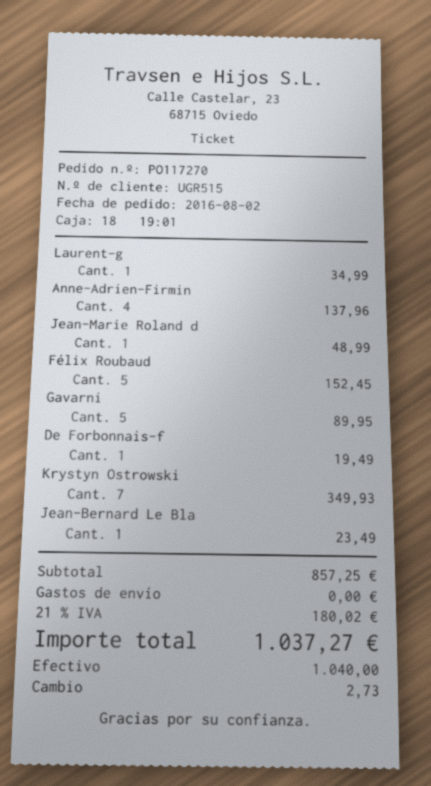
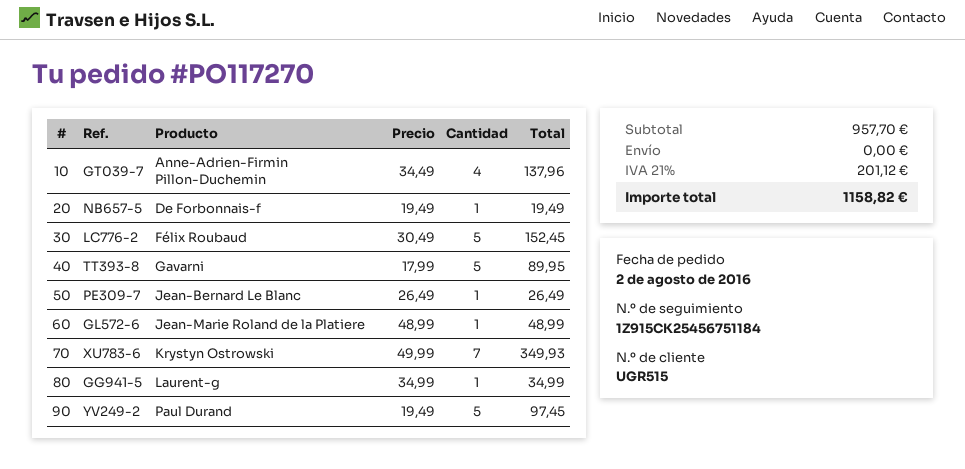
Jean-Bernard Le Bla: 1 for 23.49 -> 1 for 26.49
Paul Durand: none -> 5 for 97.45
subtotal: 857.25 -> 957.70
tax: 21% = 180.02 -> 21% = 201.12
total: 1037.27 -> 1158.82

